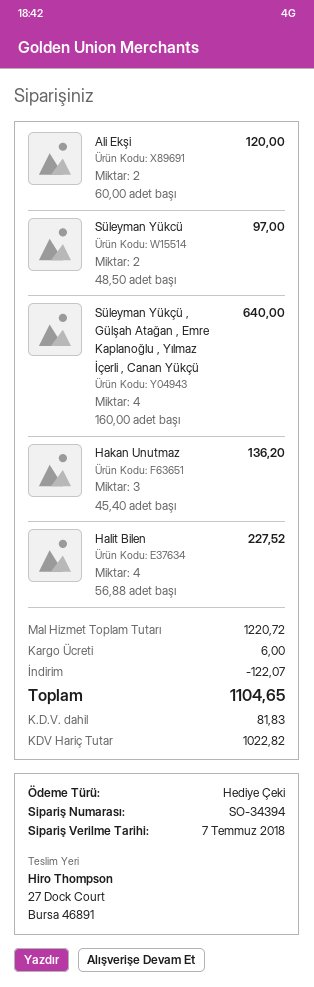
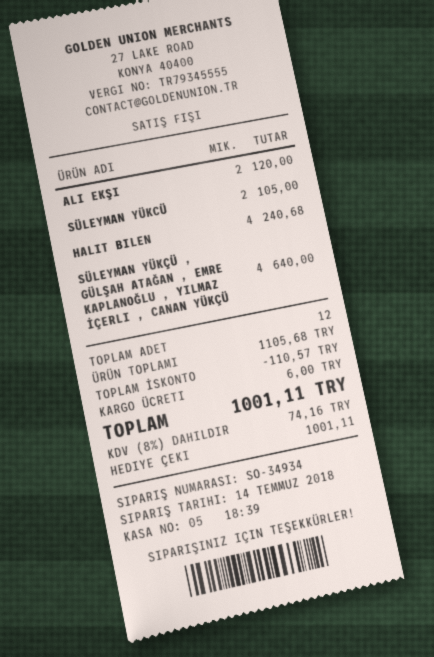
order number: SO-34394 -> SO-34934
order date: 2018-07-07 -> 2018-07-14
Süleyman Yükcü: 2 for 97.00 -> 2 for 105.00
Hakan Unutmaz: 3 for 136.20 -> none
Halit Bilen: 4 for 227.52 -> 4 for 240.68
subtotal: 1220.72 -> 1105.68
discount: 122.07 -> 110.57
tax: 81.83 -> 74.16
total: 1104.65 -> 1001.11

